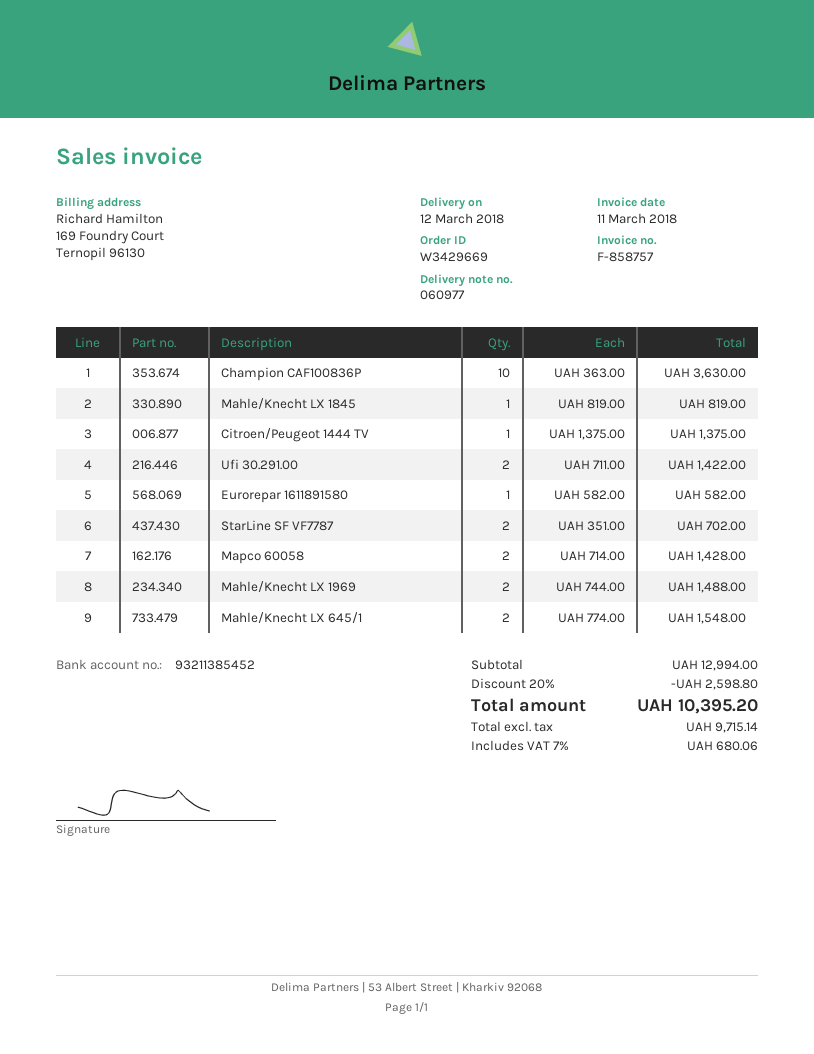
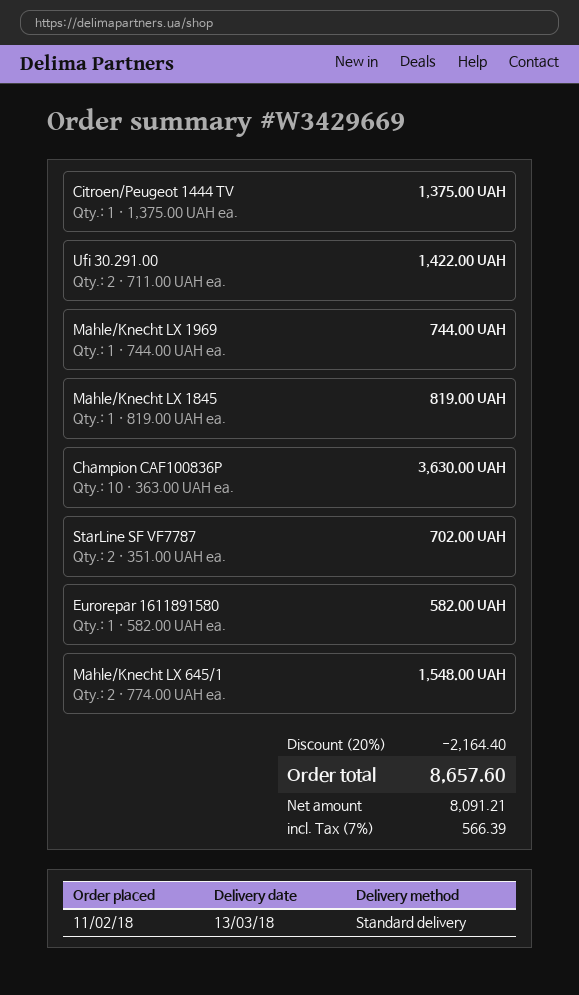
delivery date: 2018-03-12 -> 2018-03-13
Mapco 60058: 2 x 714.00 = 1428.00 -> none
Mahle/Knecht LX 1969: 2 x 744.00 = 1488.00 -> 1 x 744.00 = 744.00
discount: 20% = 2598.80 -> 20% = 2164.40
net: 9715.14 -> 8091.21
tax: 7% = 680.06 -> 7% = 566.39
total: 10395.20 -> 8657.60

